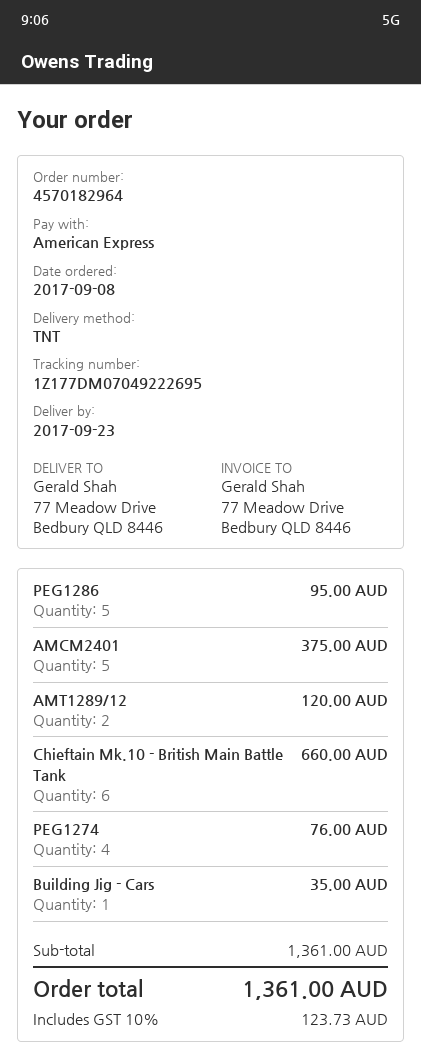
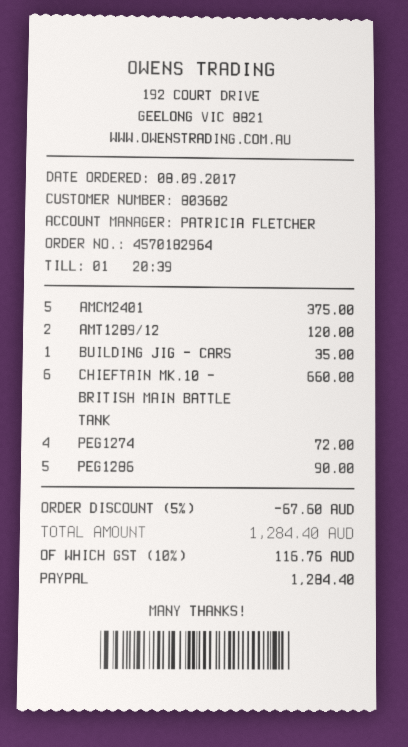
payment method: American Express -> PayPal
PEG1286: 5 for 95.00 -> 5 for 90.00
PEG1274: 4 for 76.00 -> 4 for 72.00
discount: none -> 5% = 67.60
tax: 10% = 123.73 -> 10% = 116.76
total: 1361.00 -> 1284.40

